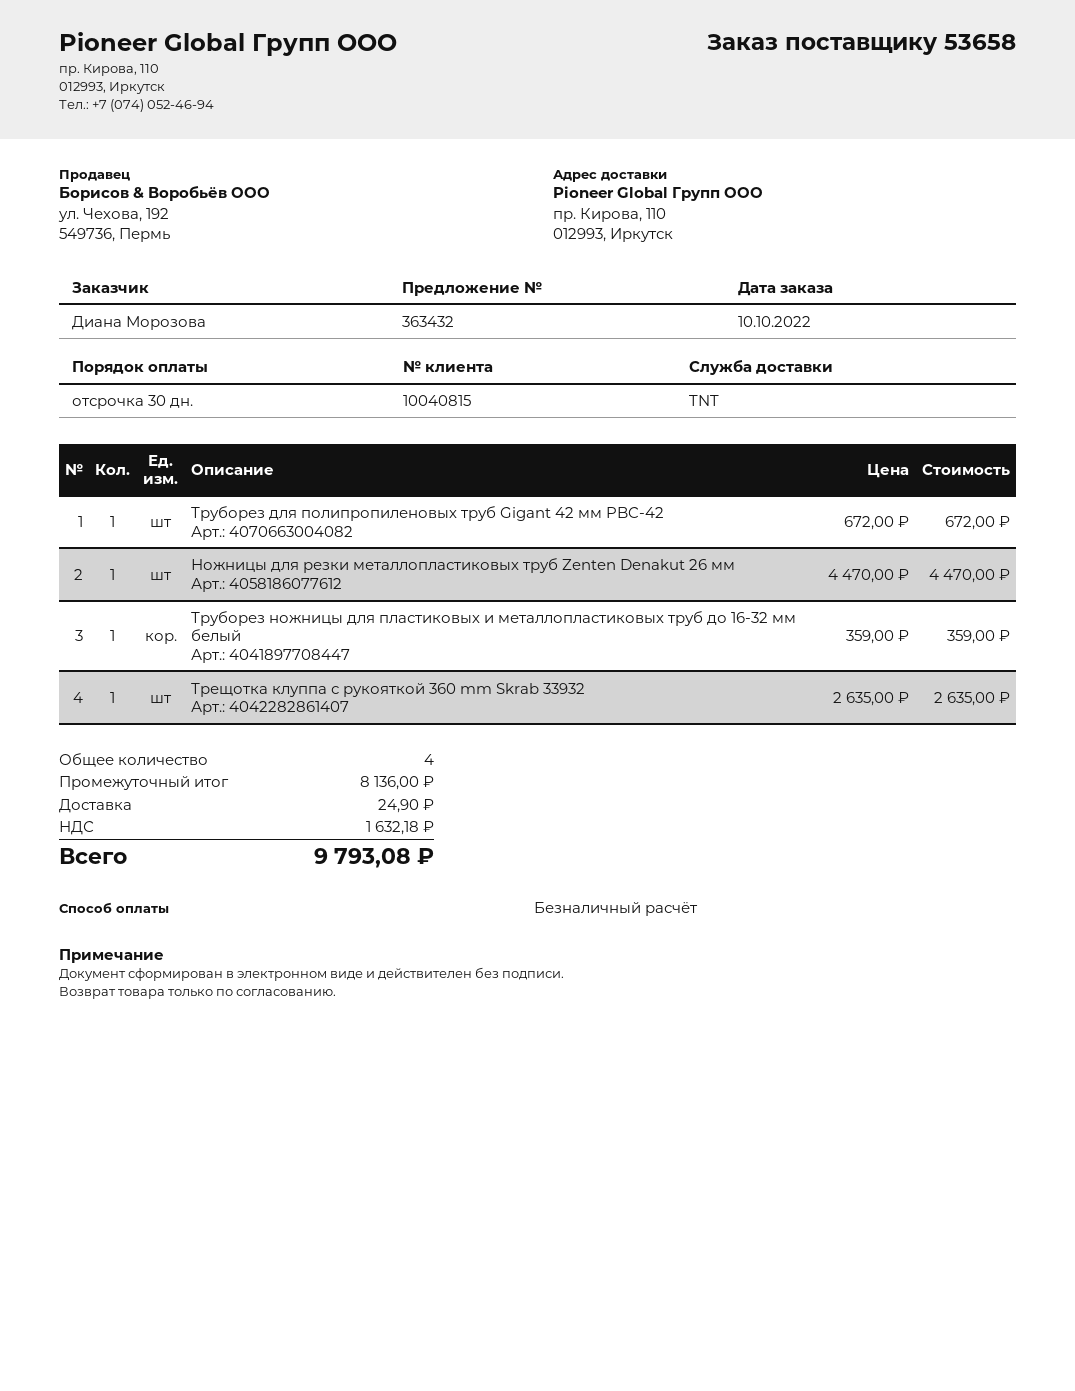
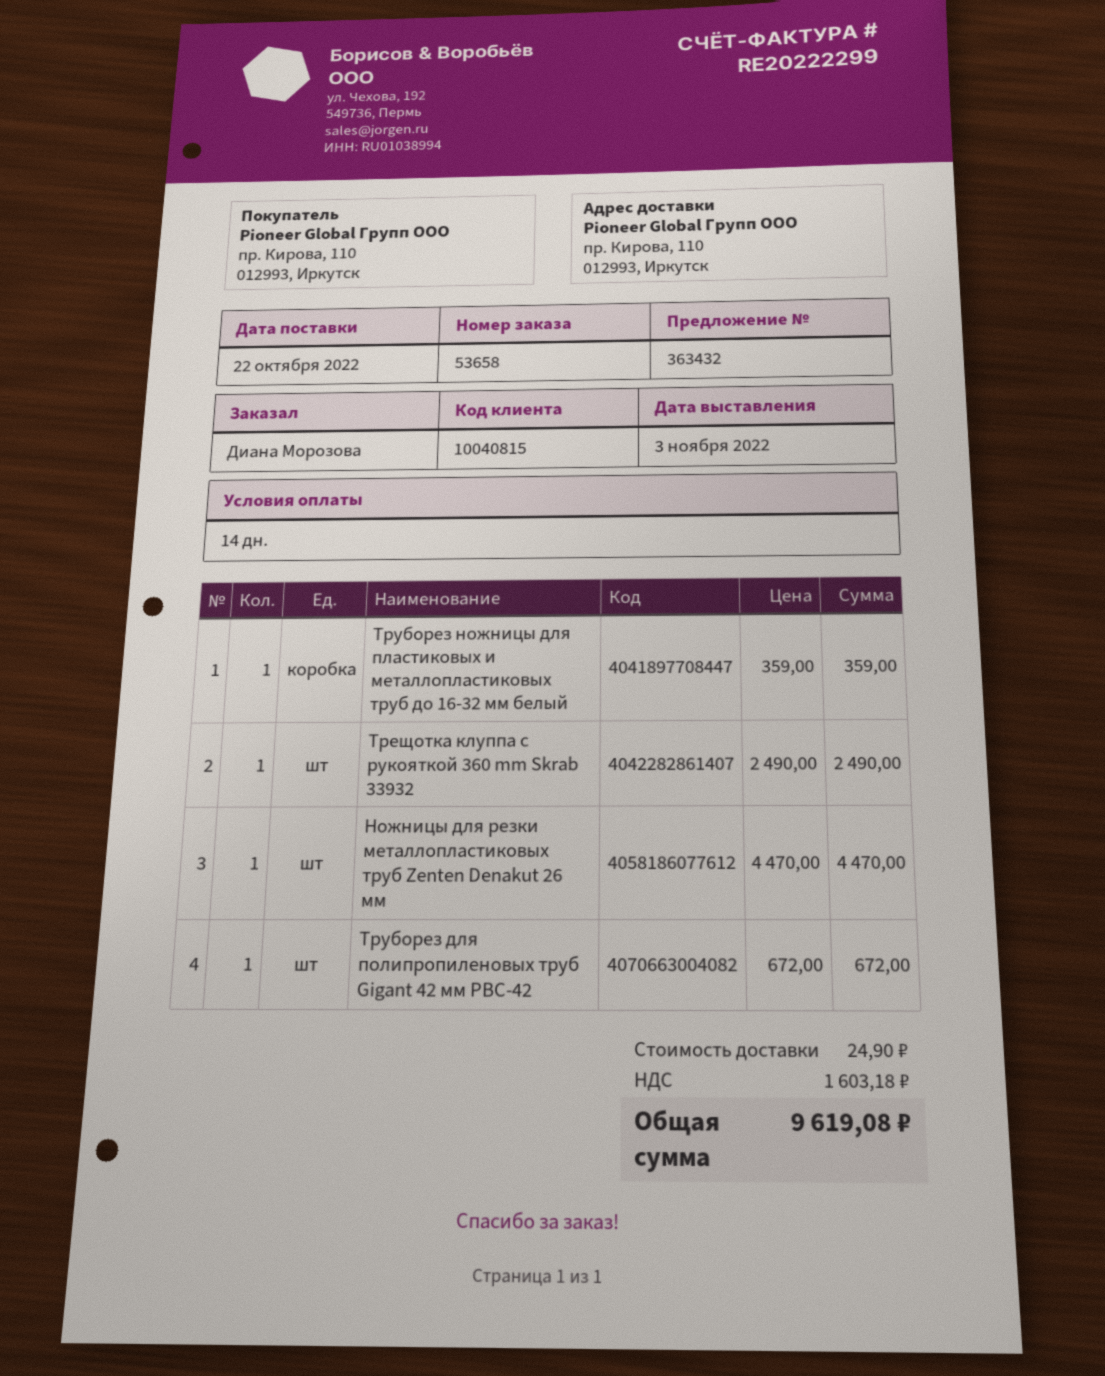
payment terms: 30 days -> 14 days
Трещотка клуппа с рукояткой 360 mm Skrab 33932: 1 x 2635.00 = 2635.00 -> 1 x 2490.00 = 2490.00
tax: 1632.18 -> 1603.18
total: 9793.08 -> 9619.08

